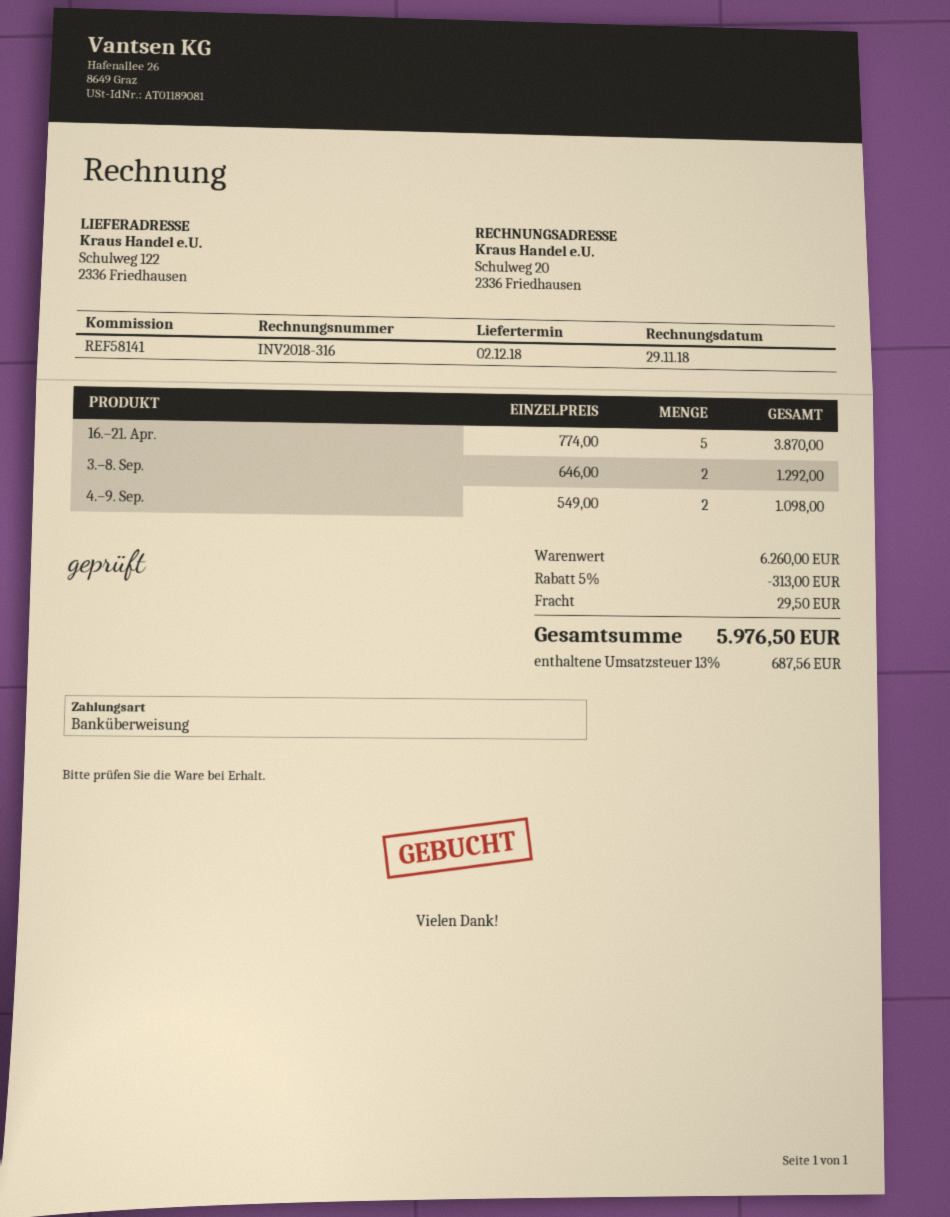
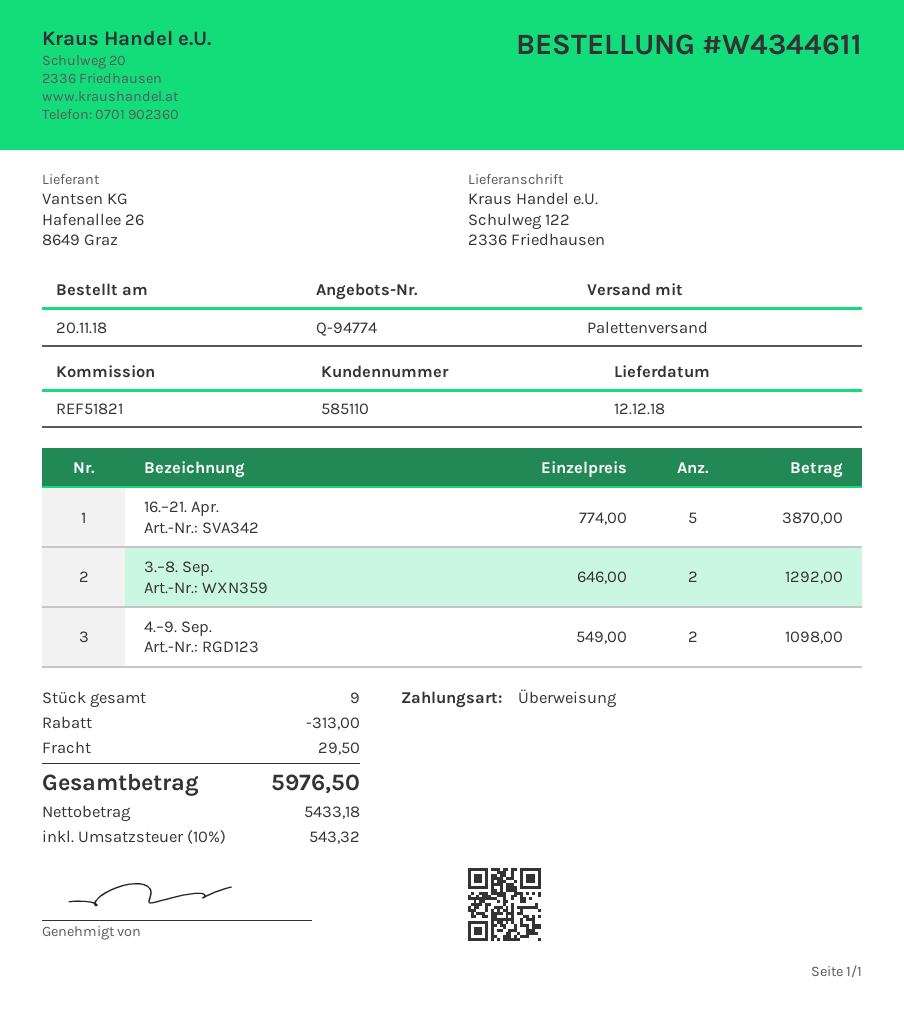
delivery date: 2018-12-02 -> 2018-12-12
reference: REF58141 -> REF51821
tax: 13% = 687.56 -> 10% = 543.32

